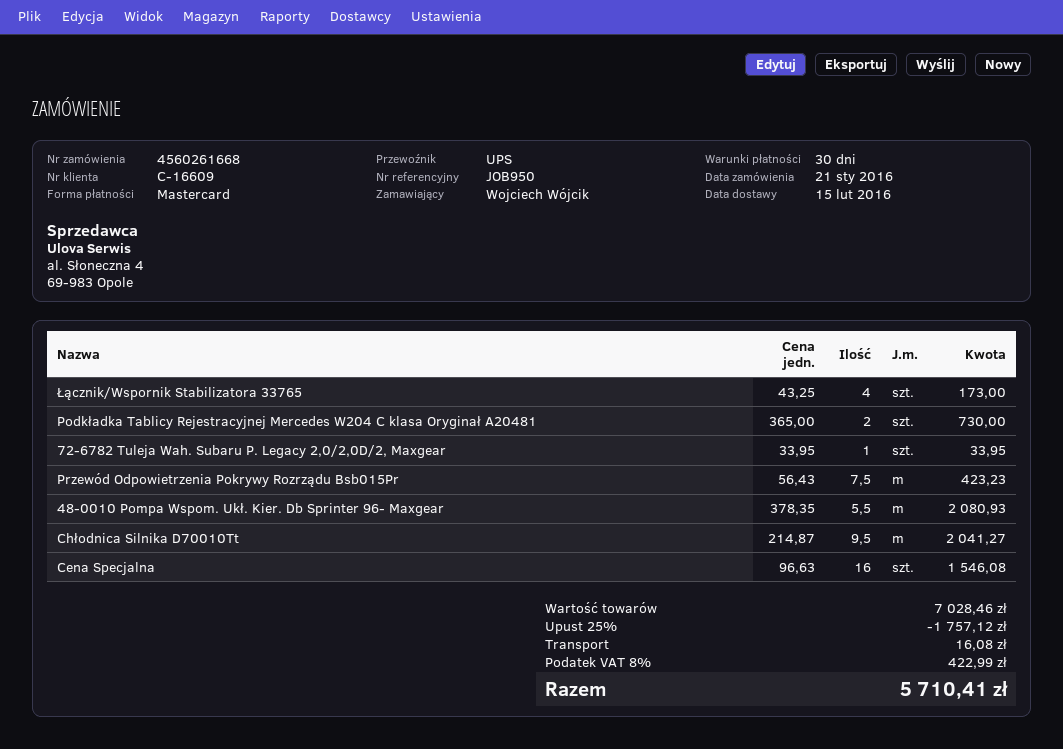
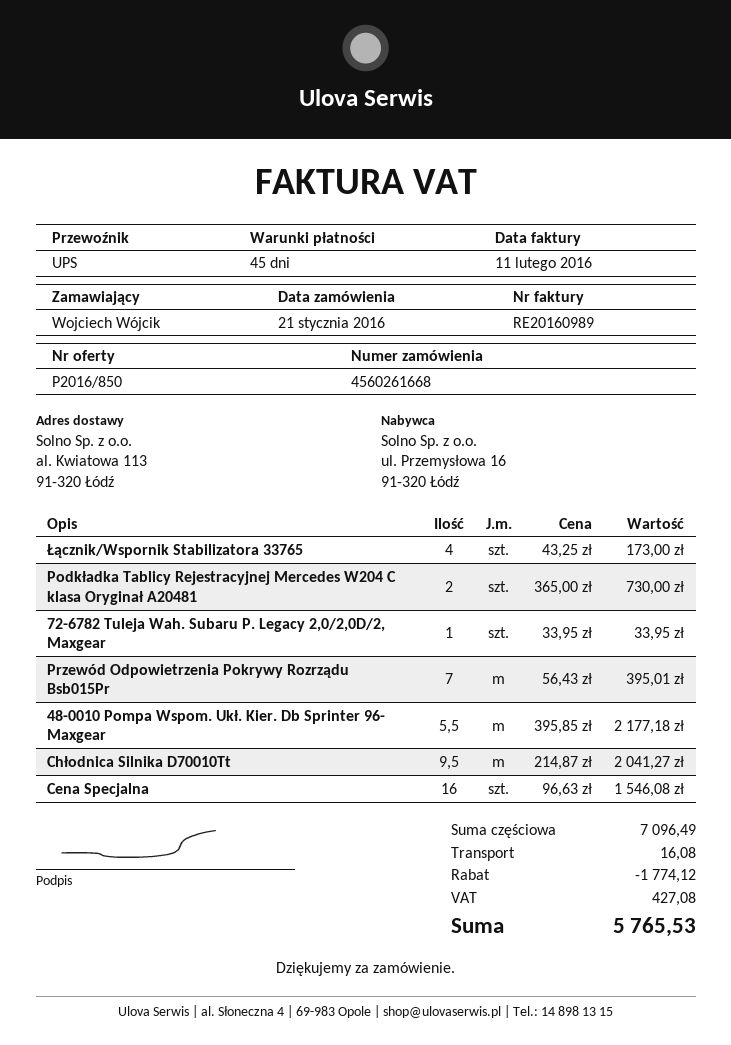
payment terms: 30 days -> 45 days
Przewód Odpowietrzenia Pokrywy Rozrządu Bsb015Pr: 7.5 x 56.43 = 423.23 -> 7 x 56.43 = 395.01
48-0010 Pompa Wspom. Ukł. Kier. Db Sprinter 96- Maxgear: 5.5 x 378.35 = 2080.93 -> 5.5 x 395.85 = 2177.18
subtotal: 7028.46 -> 7096.49
discount: 1757.12 -> 1774.12
tax: 422.99 -> 427.08
total: 5710.41 -> 5765.53

